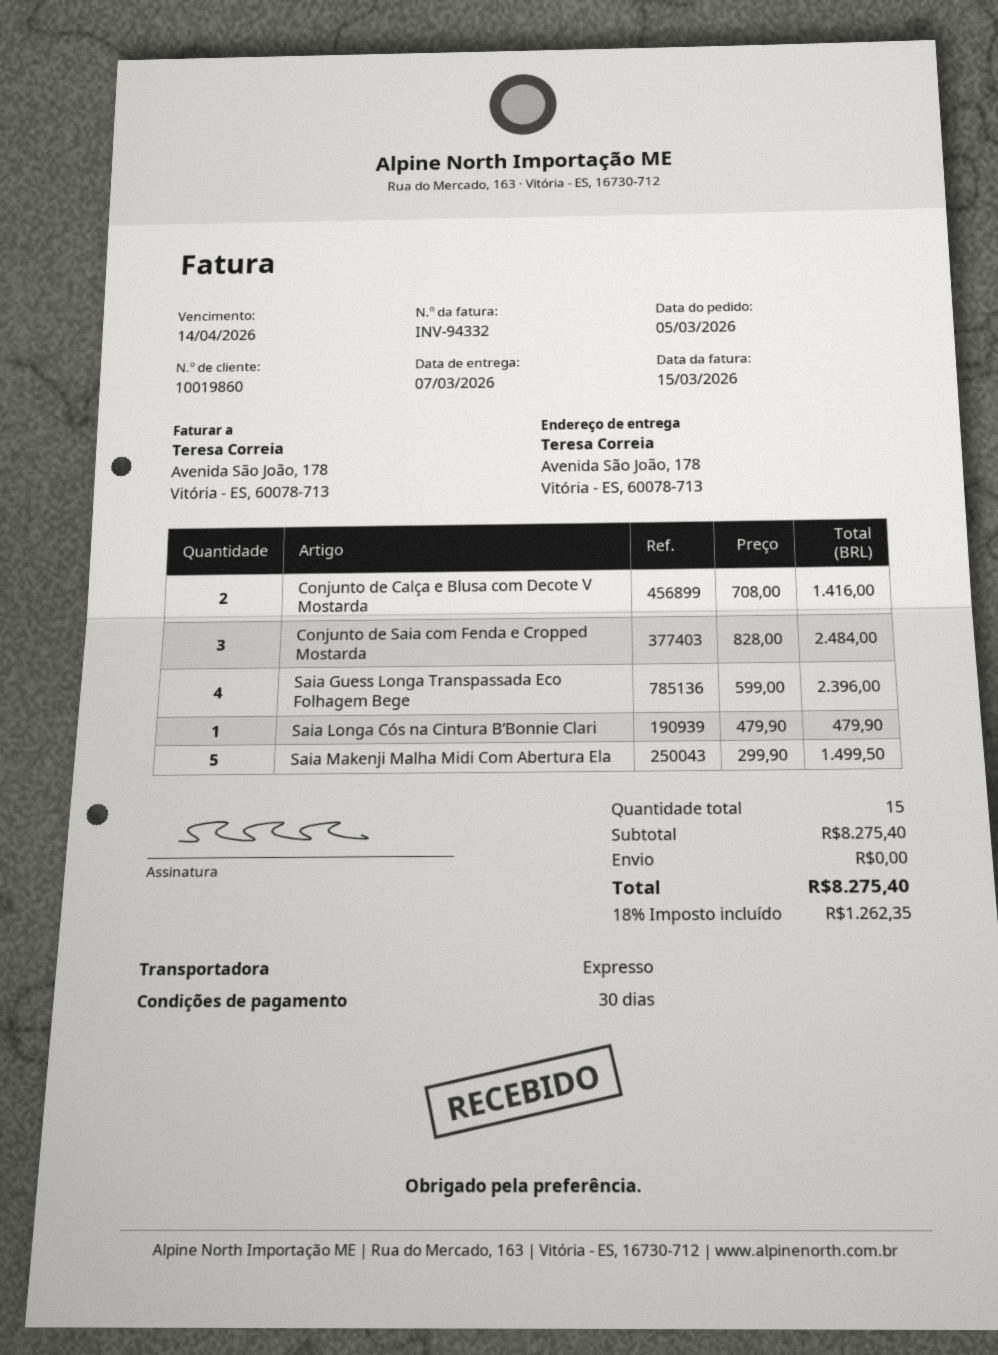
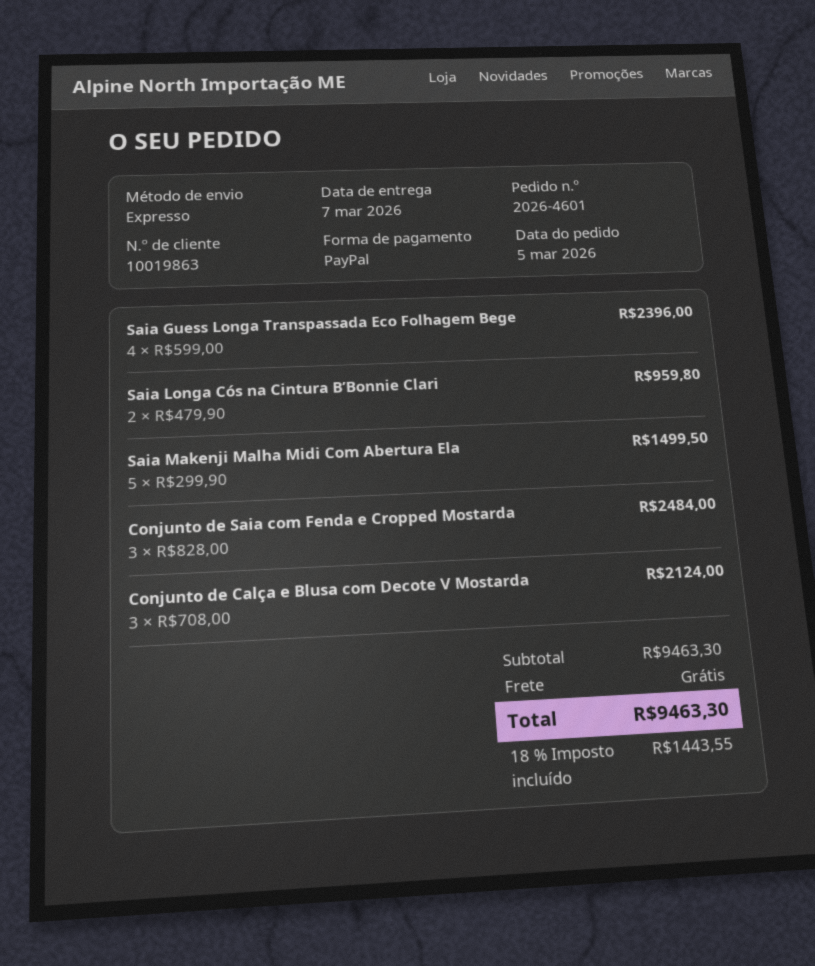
customer number: 10019860 -> 10019863
Conjunto de Calça e Blusa com Decote V Mostarda: 2 x 708.00 = 1416.00 -> 3 x 708.00 = 2124.00
Saia Longa Cós na Cintura B’Bonnie Clari: 1 x 479.90 = 479.90 -> 2 x 479.90 = 959.80
subtotal: 8275.40 -> 9463.30
tax: 18% = 1262.35 -> 18% = 1443.55
total: 8275.40 -> 9463.30

